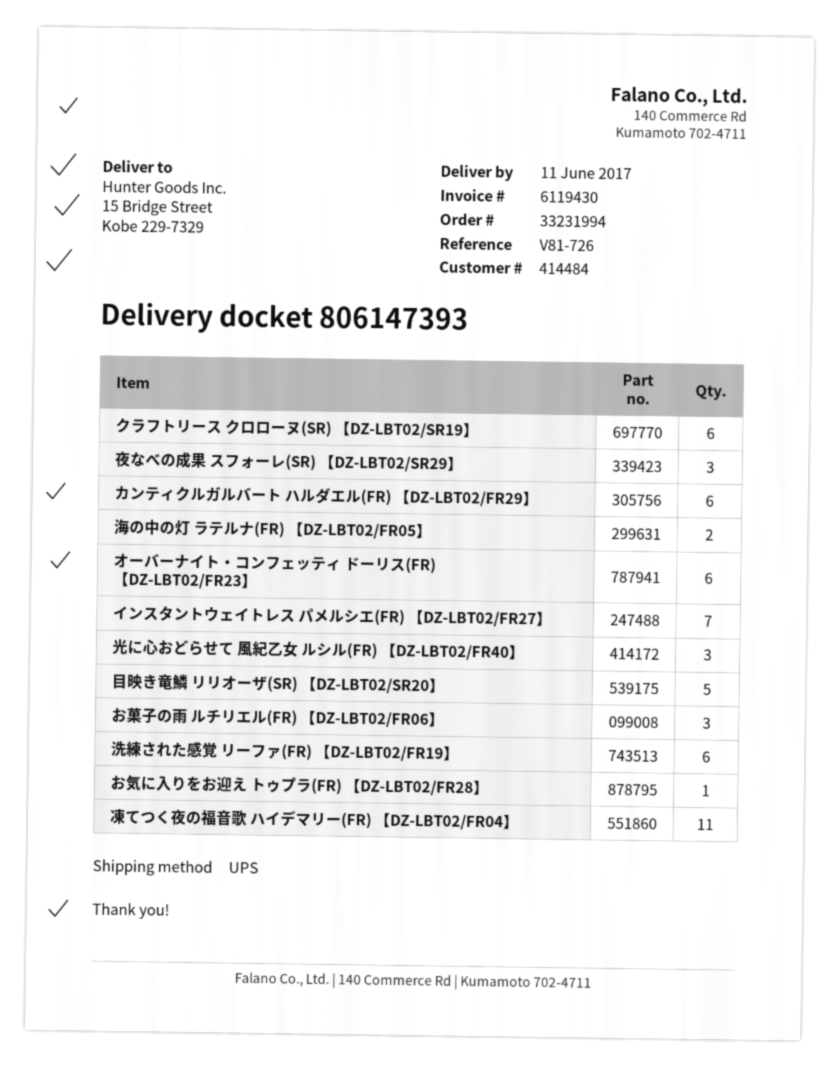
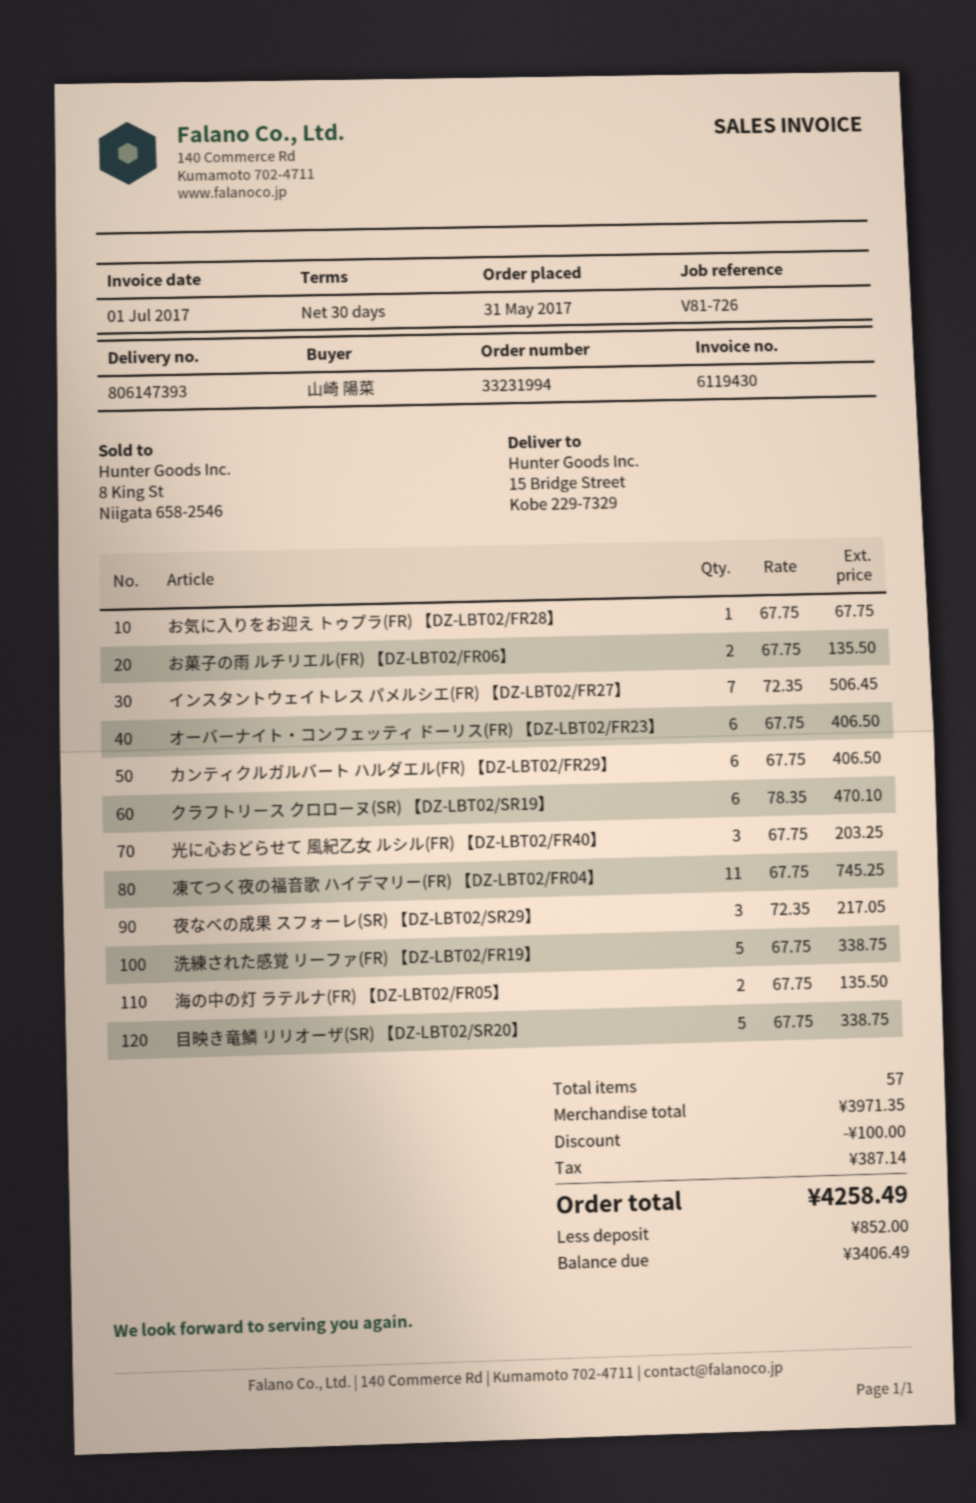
お菓子の雨 ルチリエル(FR) 【DZ-LBT02/FR06】: 3 -> 2
洗練された感覚 リーファ(FR) 【DZ-LBT02/FR19】: 6 -> 5

